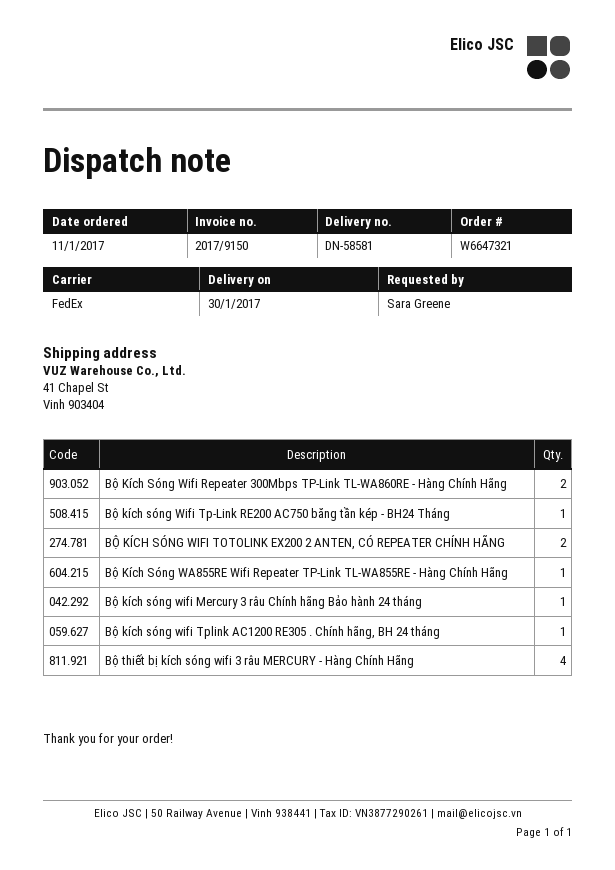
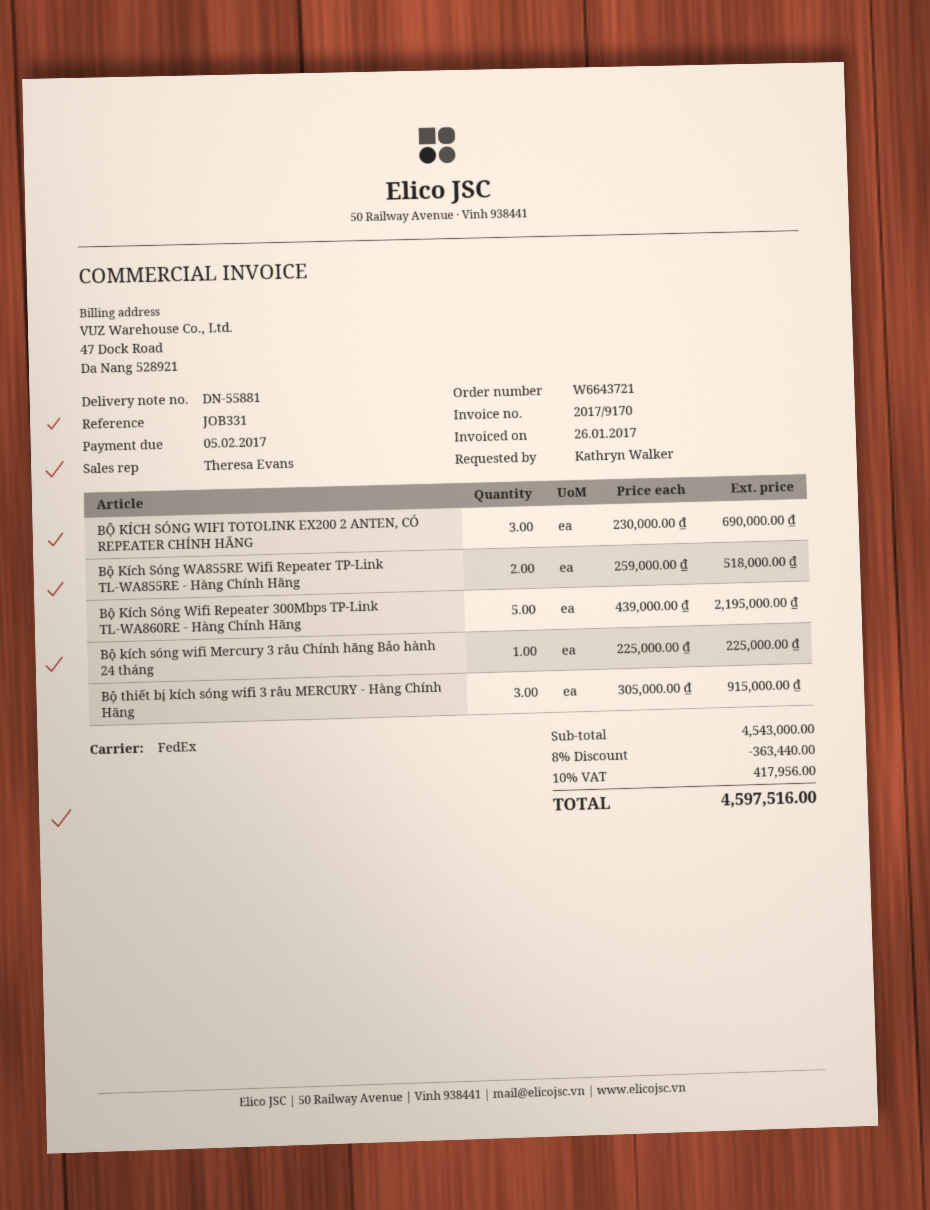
order number: W6647321 -> W6643721
delivery note number: DN-58581 -> DN-55881
invoice number: 2017/9150 -> 2017/9170
ordered by: Sara Greene -> Kathryn Walker
Bộ Kích Sóng Wifi Repeater 300Mbps TP-Link TL-WA860RE - Hàng Chính Hãng: 2 -> 5
Bộ kích sóng Wifi Tp-Link RE200 AC750 băng tần kép - BH24 Tháng: 1 -> none
BỘ KÍCH SÓNG WIFI TOTOLINK EX200 2 ANTEN, CÓ REPEATER CHÍNH HÃNG: 2 -> 3
Bộ Kích Sóng WA855RE Wifi Repeater TP-Link TL-WA855RE - Hàng Chính Hãng: 1 -> 2
Bộ kích sóng wifi Tplink AC1200 RE305 . Chính hãng, BH 24 tháng: 1 -> none
Bộ thiết bị kích sóng wifi 3 râu MERCURY - Hàng Chính Hãng: 4 -> 3

